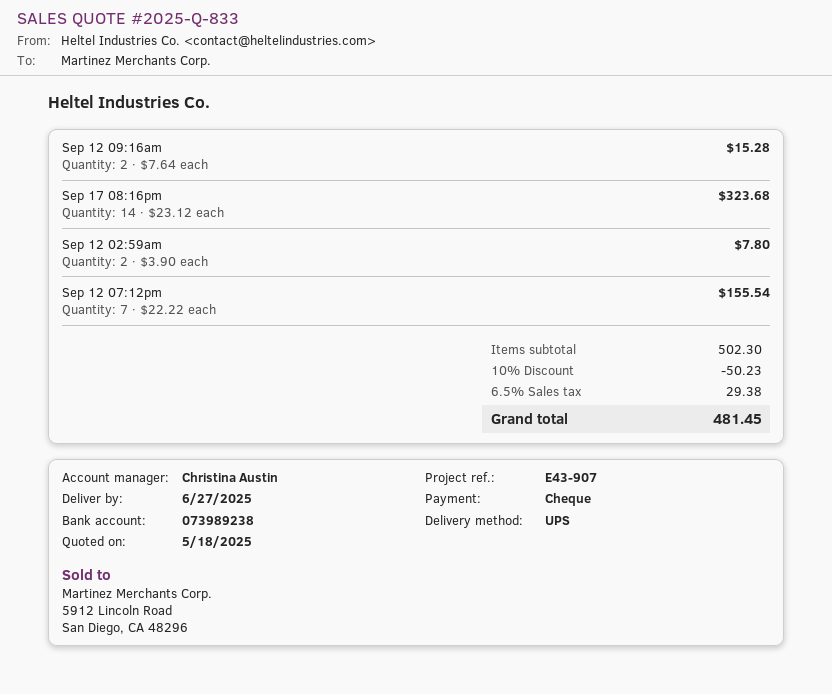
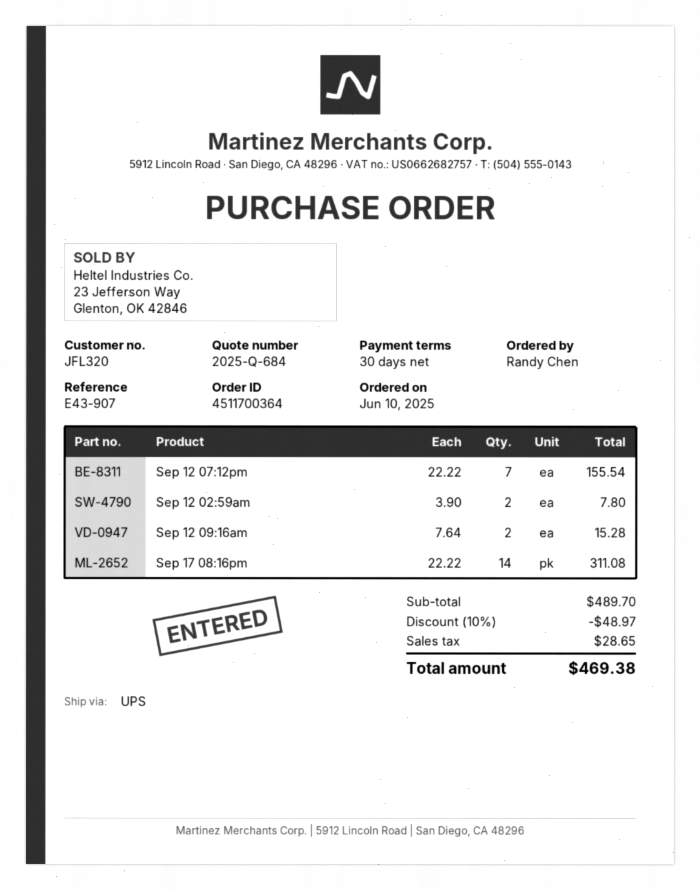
quote number: 2025-Q-833 -> 2025-Q-684
Sep 17 08:16pm: 14 x 23.12 = 323.68 -> 14 x 22.22 = 311.08
subtotal: 502.30 -> 489.70
discount: 10% = 50.23 -> 10% = 48.97
tax: 29.38 -> 28.65
total: 481.45 -> 469.38

